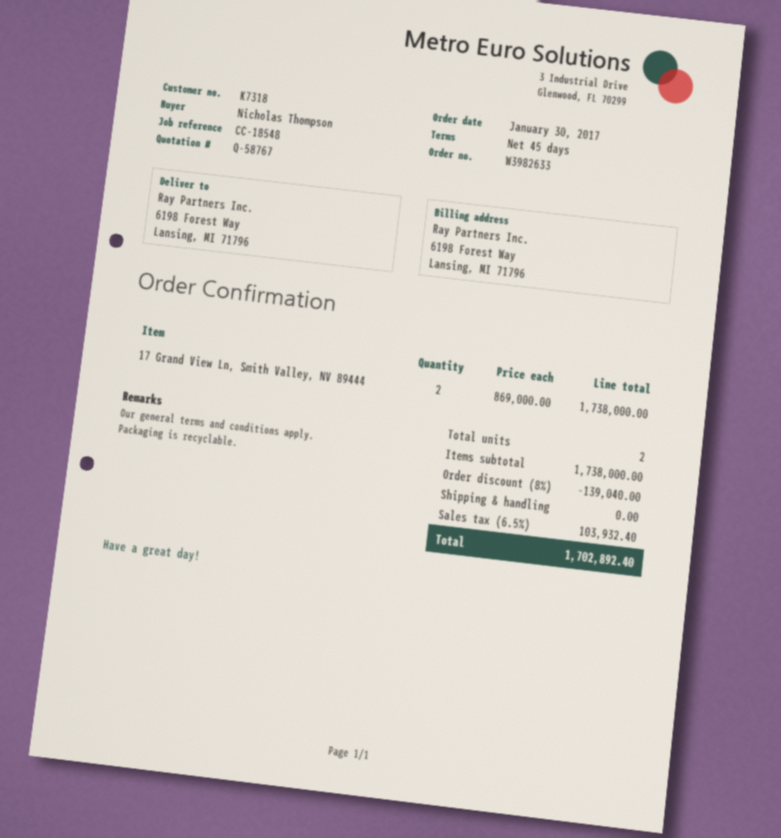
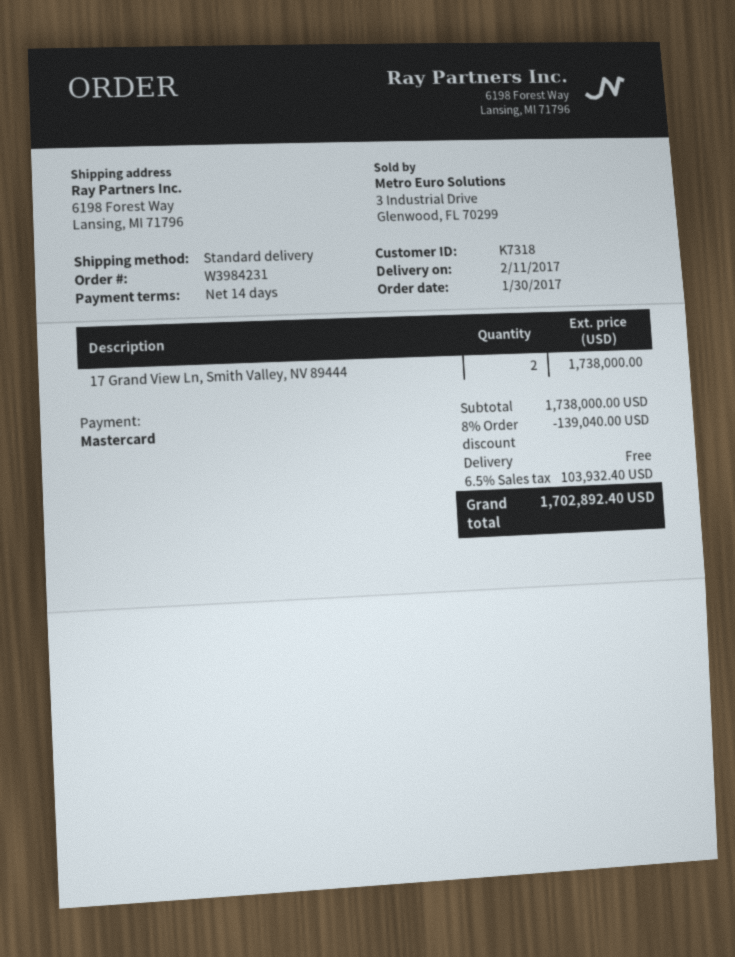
order number: W3982633 -> W3984231
payment terms: 45 days -> 14 days

